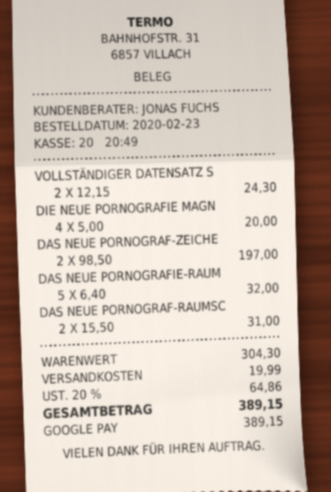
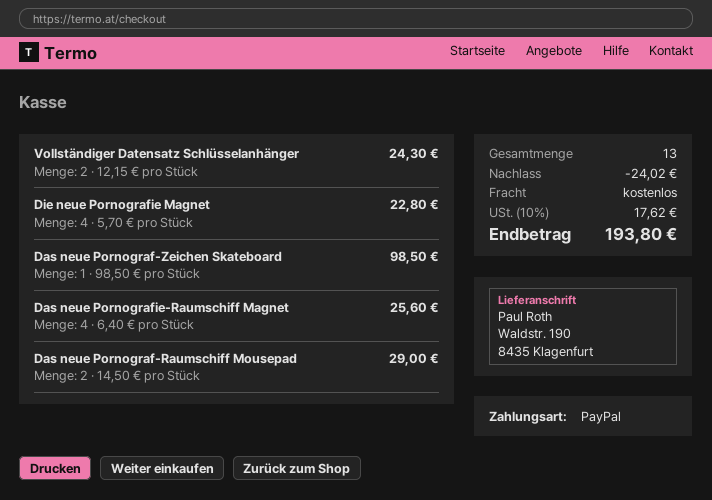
payment method: Google Pay -> PayPal
DIE NEUE PORNOGRAFIE MAGN: 4 x 5.00 = 20.00 -> 4 x 5.70 = 22.80
DAS NEUE PORNOGRAF-ZEICHE: 2 x 98.50 = 197.00 -> 1 x 98.50 = 98.50
DAS NEUE PORNOGRAFIE-RAUM: 5 x 6.40 = 32.00 -> 4 x 6.40 = 25.60
DAS NEUE PORNOGRAF-RAUMSC: 2 x 15.50 = 31.00 -> 2 x 14.50 = 29.00
discount: none -> 24.02
shipping: 19.99 -> 0.00
tax: 20% = 64.86 -> 10% = 17.62
total: 389.15 -> 193.80

